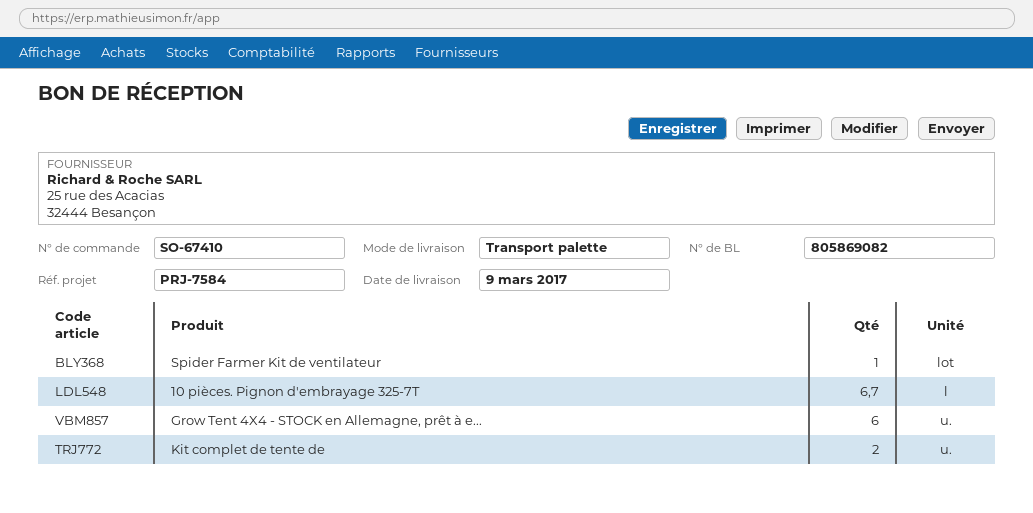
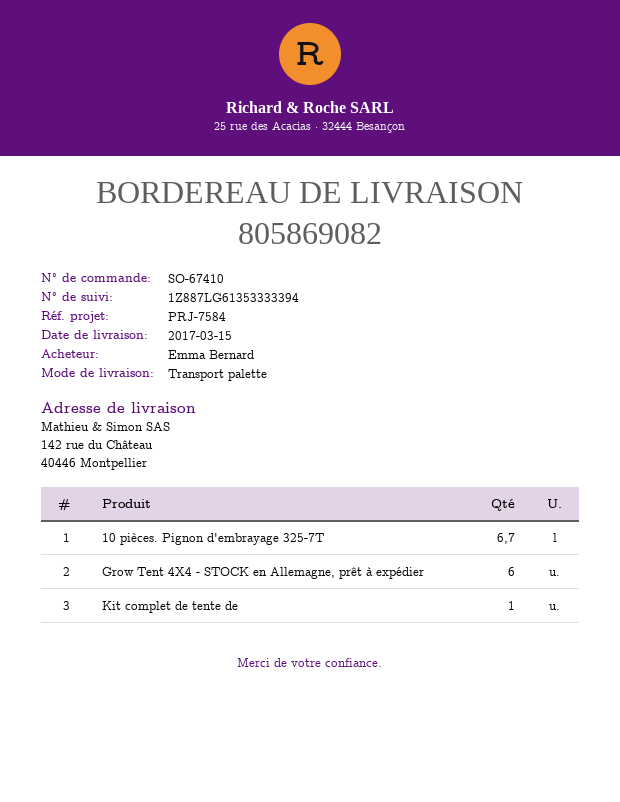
delivery date: 2017-03-09 -> 2017-03-15
Spider Farmer Kit de ventilateur: 1 -> none
Kit complet de tente de: 2 -> 1

